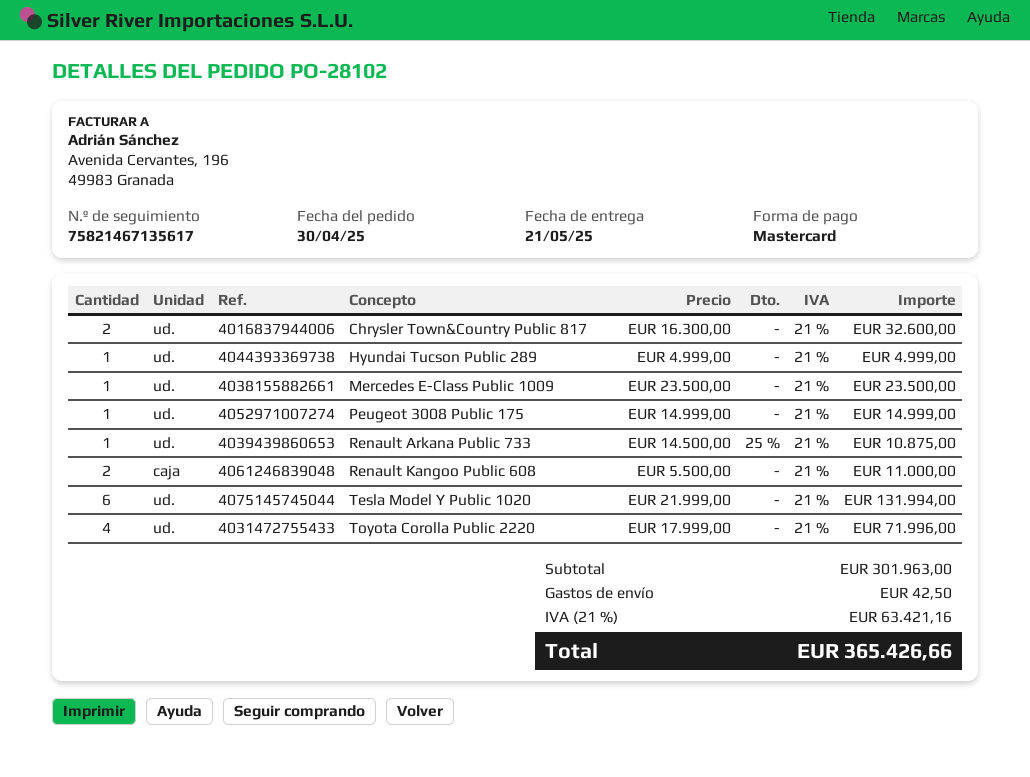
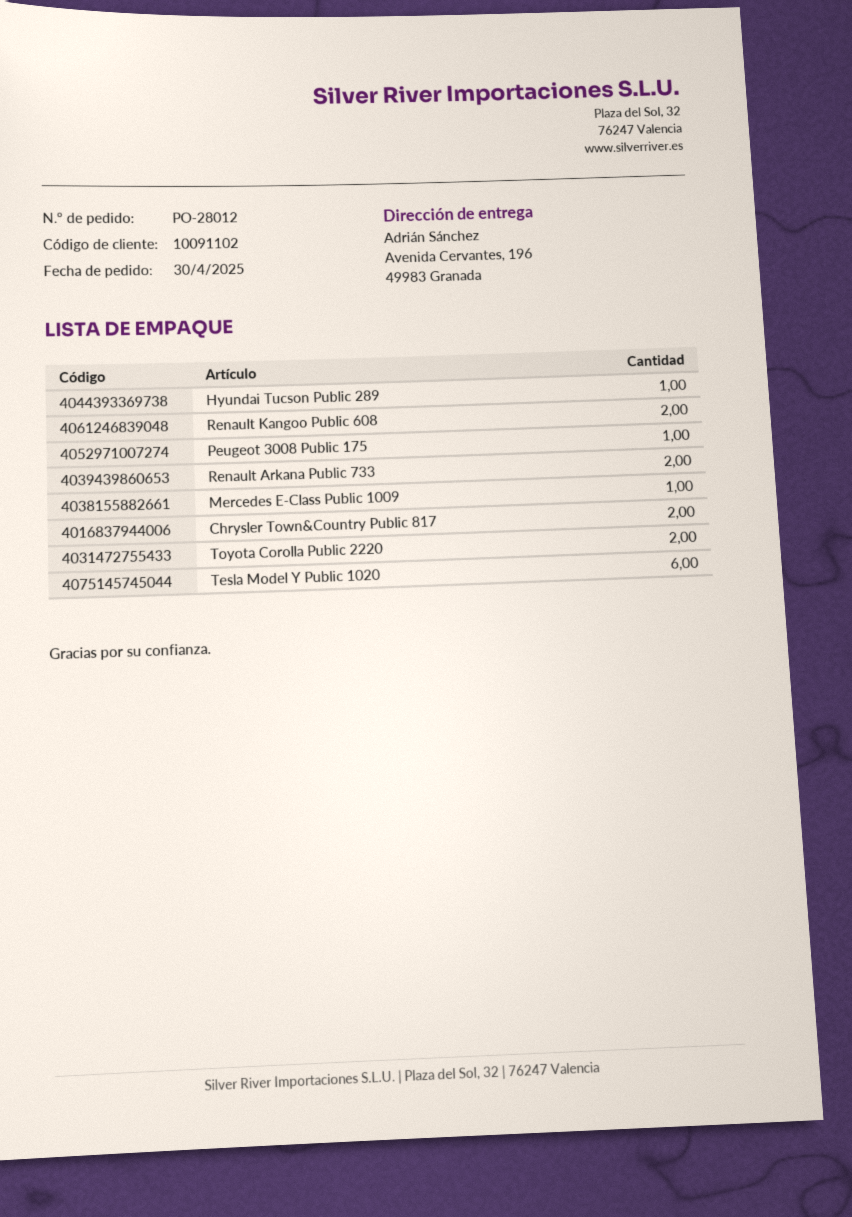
order number: PO-28102 -> PO-28012
Renault Arkana Public 733: 1 -> 2
Toyota Corolla Public 2220: 4 -> 2

